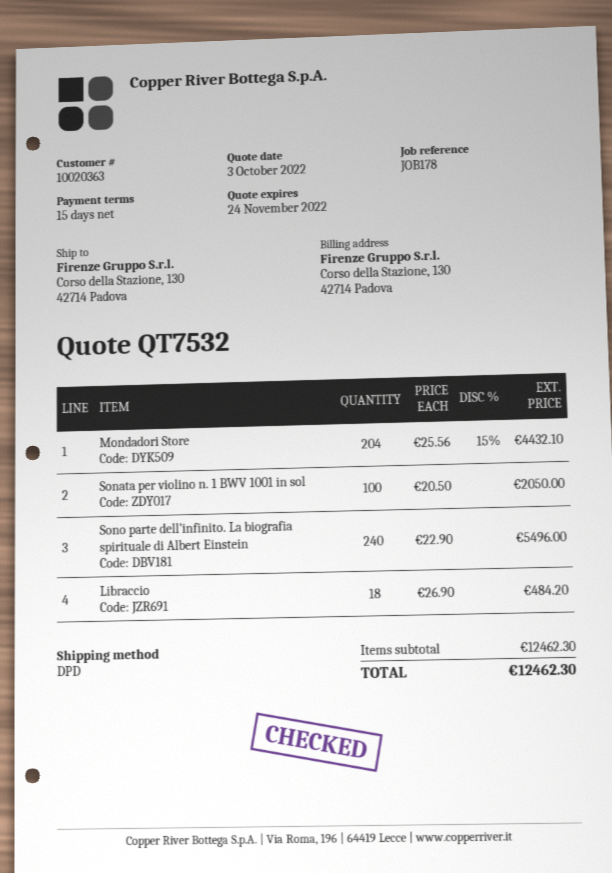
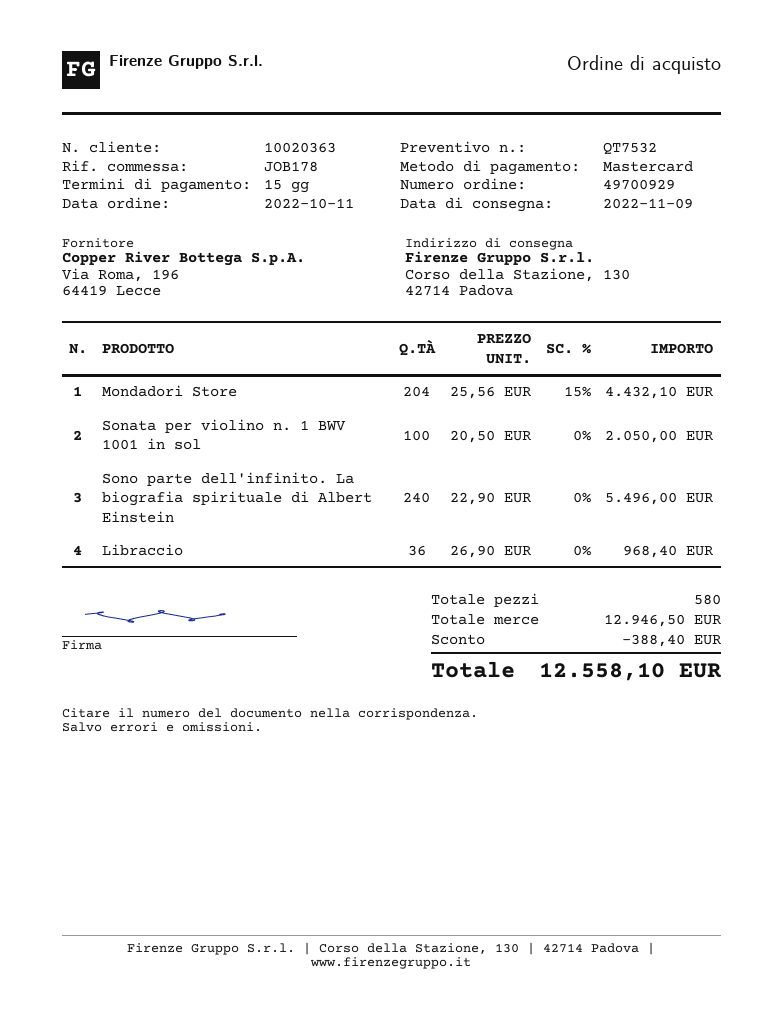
Libraccio: 18 x 26.90 = 484.20 -> 36 x 26.90 = 968.40
subtotal: 12462.30 -> 12946.50
discount: none -> 388.40
total: 12462.30 -> 12558.10

